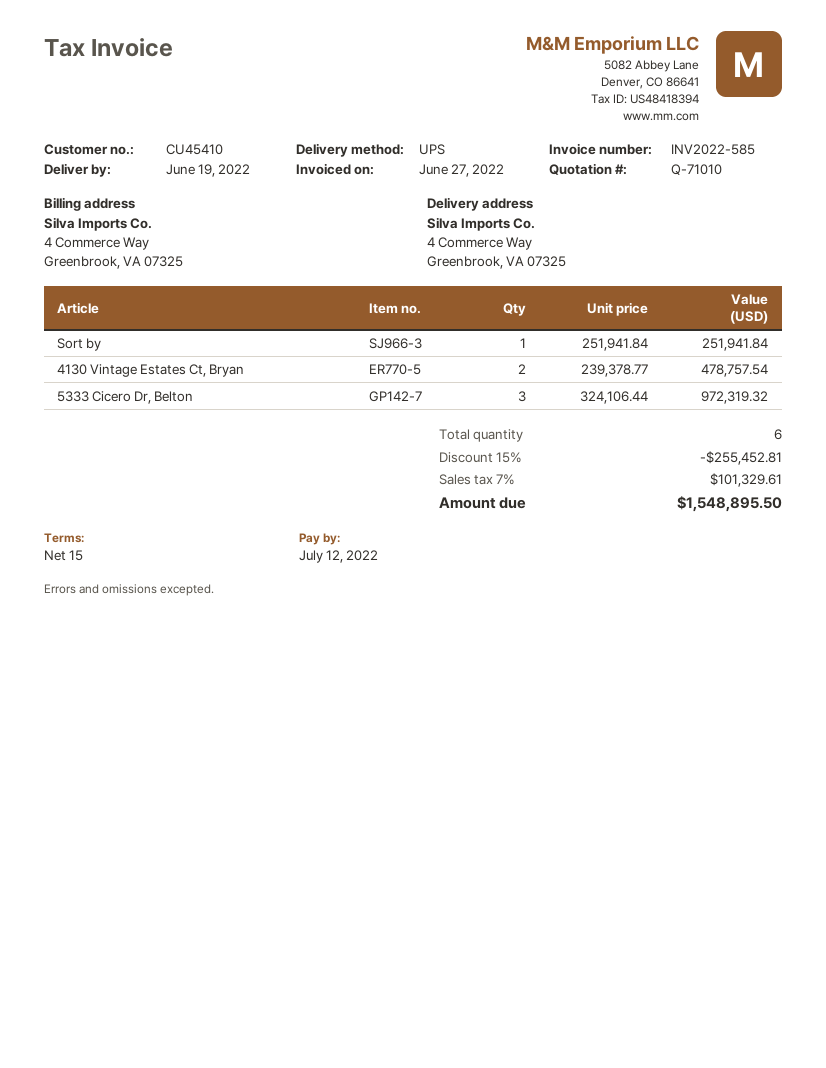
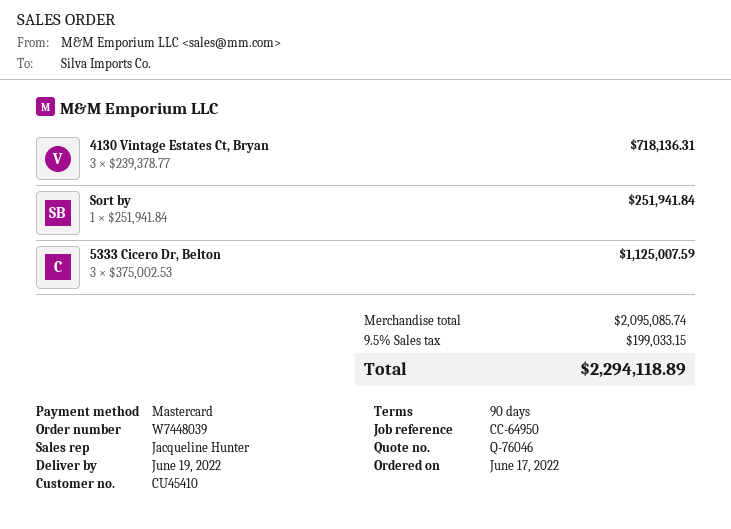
quote number: Q-71010 -> Q-76046
payment terms: 15 days -> 90 days
4130 Vintage Estates Ct, Bryan: 2 x 239378.77 = 478757.54 -> 3 x 239378.77 = 718136.31
5333 Cicero Dr, Belton: 3 x 324106.44 = 972319.32 -> 3 x 375002.53 = 1125007.59
discount: 15% = 255452.81 -> none
tax: 7% = 101329.61 -> 9.5% = 199033.15
total: 1548895.50 -> 2294118.89

